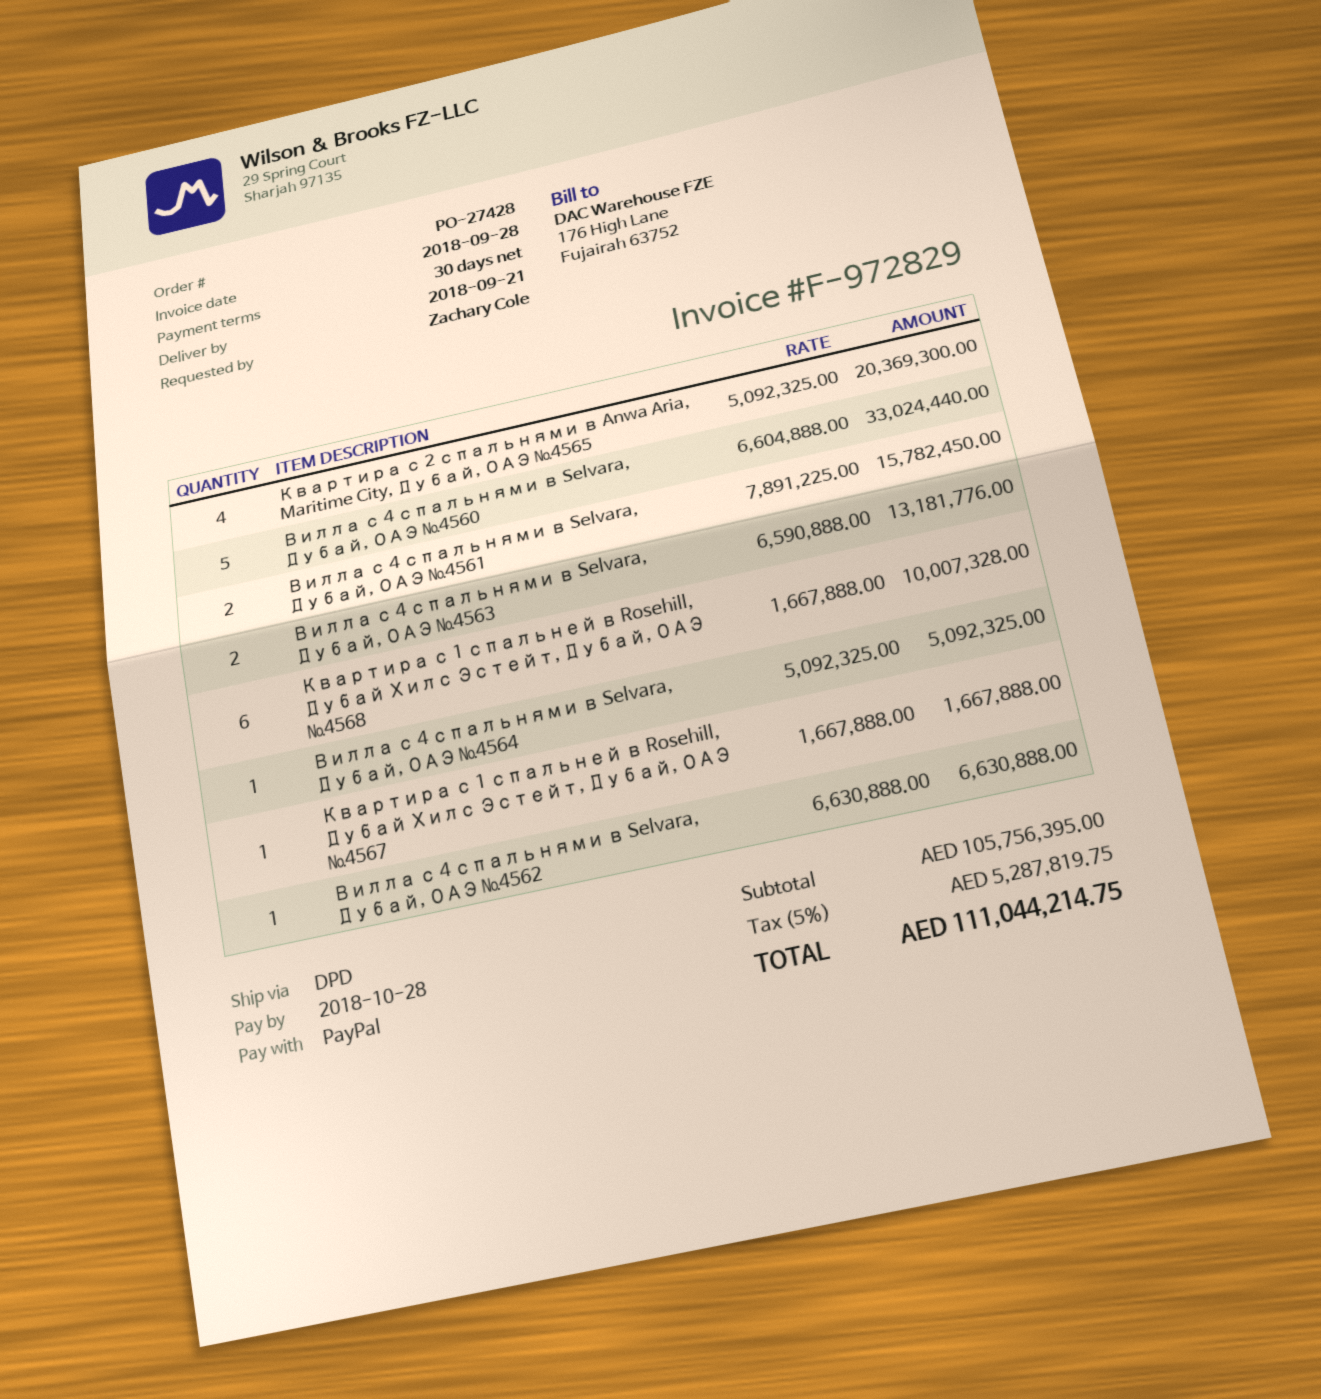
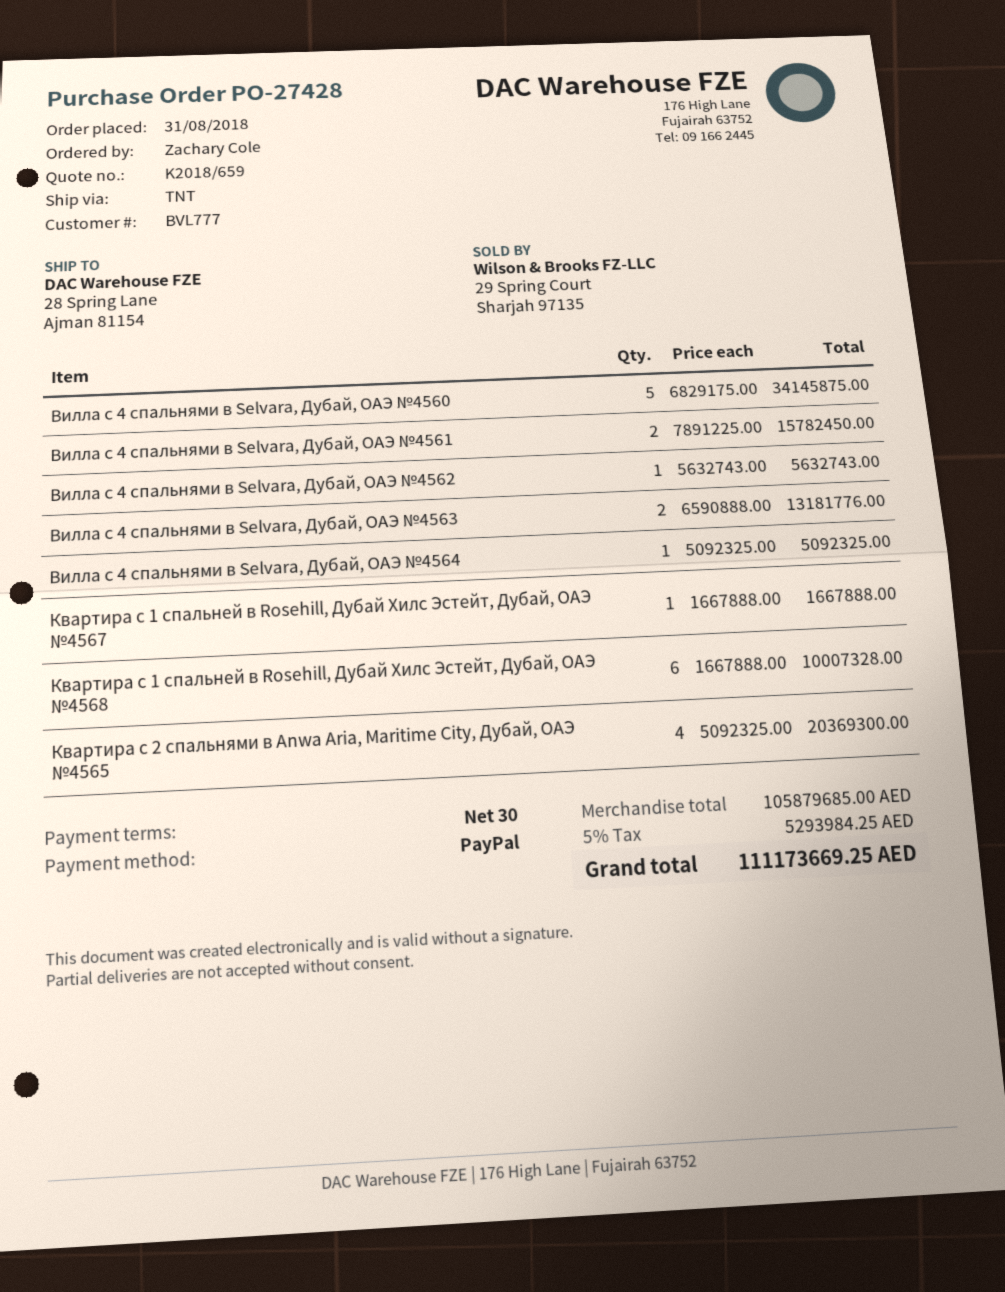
shipping method: DPD -> TNT
Вилла с 4 спальнями в Selvara, Дубай, ОАЭ №4560: 5 x 6604888.00 = 33024440.00 -> 5 x 6829175.00 = 34145875.00
Вилла с 4 спальнями в Selvara, Дубай, ОАЭ №4562: 1 x 6630888.00 = 6630888.00 -> 1 x 5632743.00 = 5632743.00
subtotal: 105756395.00 -> 105879685.00
tax: 5% = 5287819.75 -> 5% = 5293984.25
total: 111044214.75 -> 111173669.25

